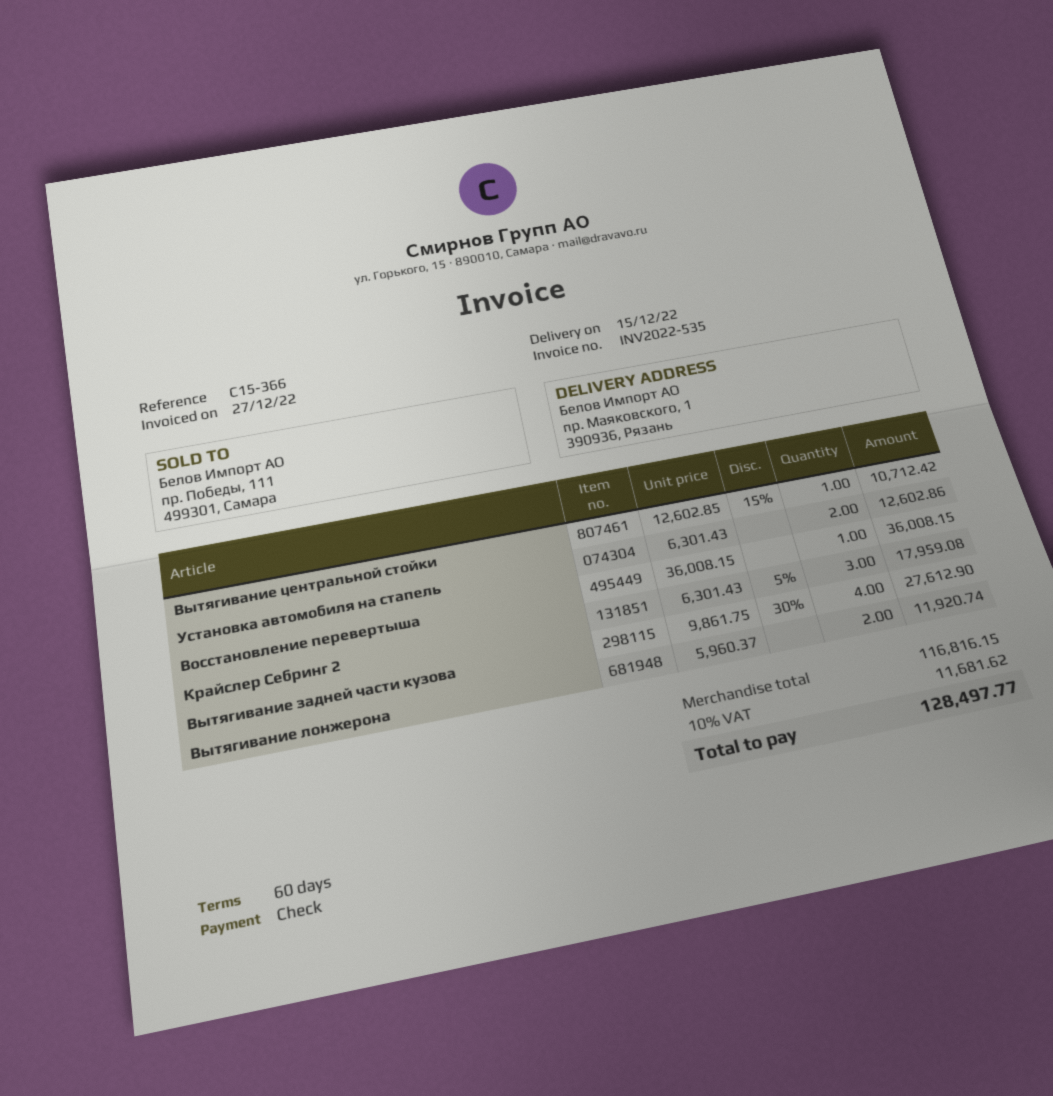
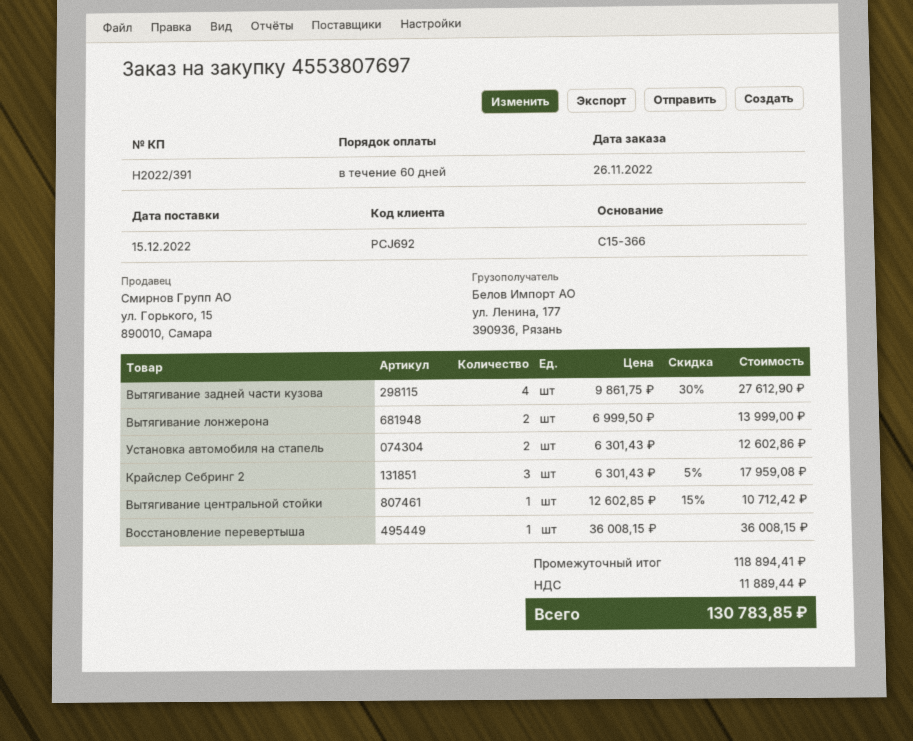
ship to: пр. Маяковского, 1, 390936, Рязань -> ул. Ленина, 177, 390936, Рязань
Вытягивание лонжерона: 2 x 5960.37 = 11920.74 -> 2 x 6999.50 = 13999.00
subtotal: 116816.15 -> 118894.41
tax: 11681.62 -> 11889.44
total: 128497.77 -> 130783.85

